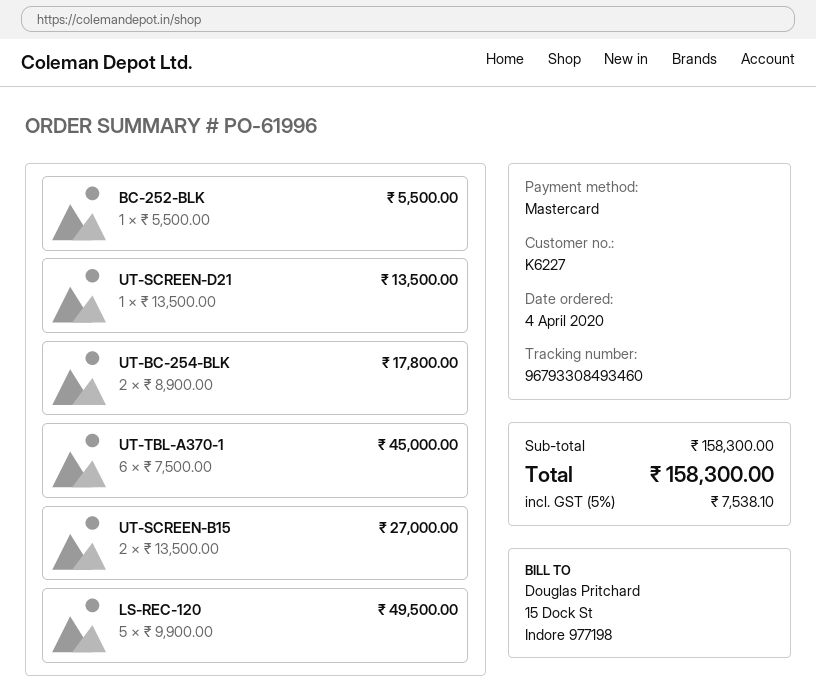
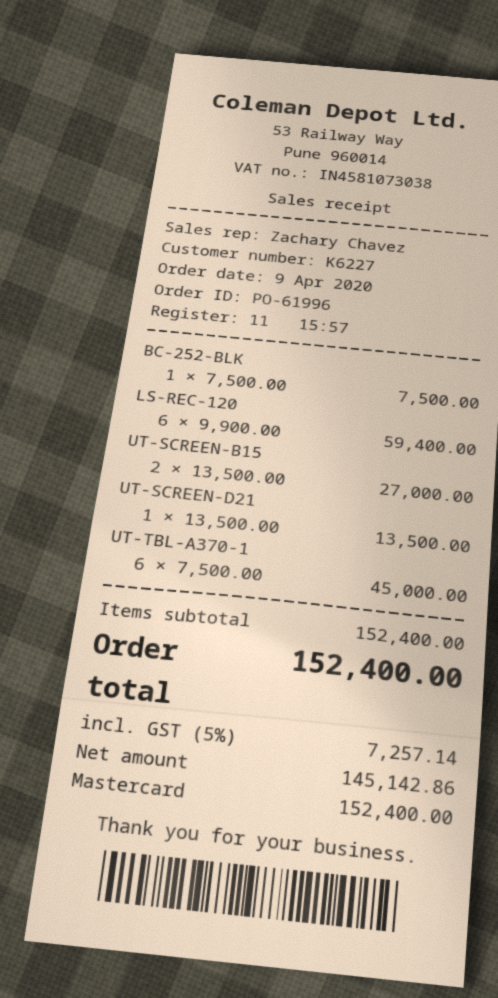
order date: 2020-04-04 -> 2020-04-09
BC-252-BLK: 1 x 5500.00 = 5500.00 -> 1 x 7500.00 = 7500.00
UT-BC-254-BLK: 2 x 8900.00 = 17800.00 -> none
LS-REC-120: 5 x 9900.00 = 49500.00 -> 6 x 9900.00 = 59400.00
subtotal: 158300.00 -> 152400.00
tax: 5% = 7538.10 -> 5% = 7257.14
total: 158300.00 -> 152400.00

